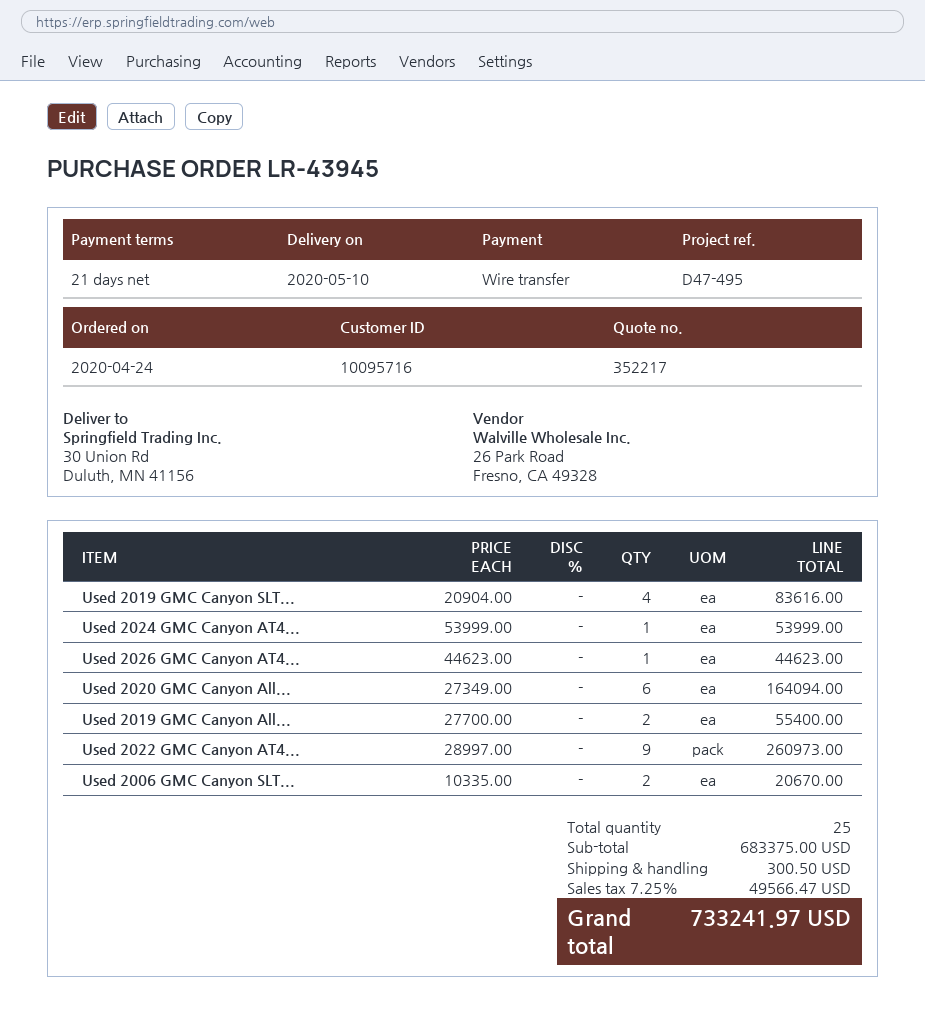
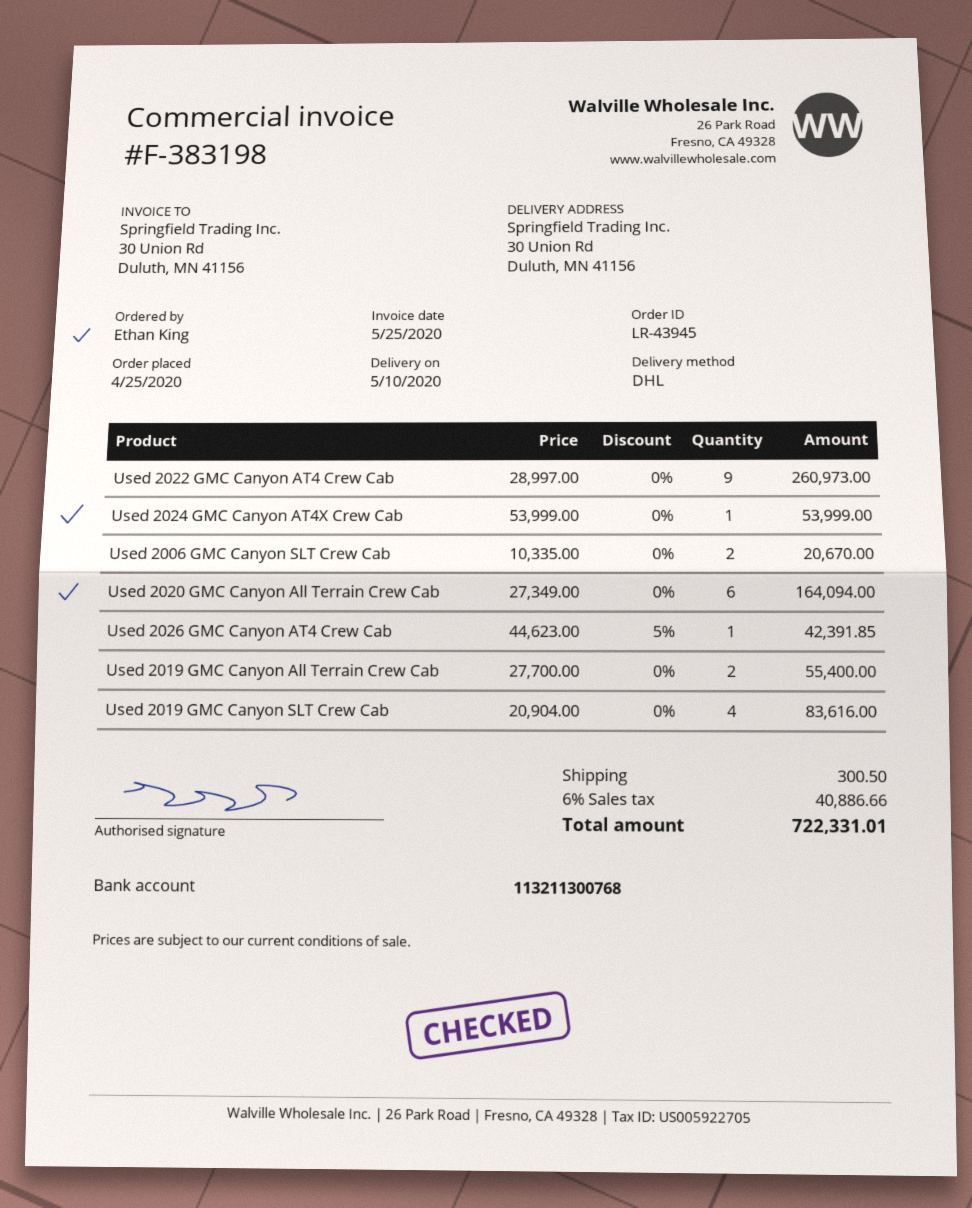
order date: 2020-04-24 -> 2020-04-25
Used 2026 GMC Canyon AT4...: 1 x 44623.00 = 44623.00 -> 1 x 44623.00 - 5% = 42391.85
tax: 7.25% = 49566.47 -> 6% = 40886.66
total: 733241.97 -> 722331.01

